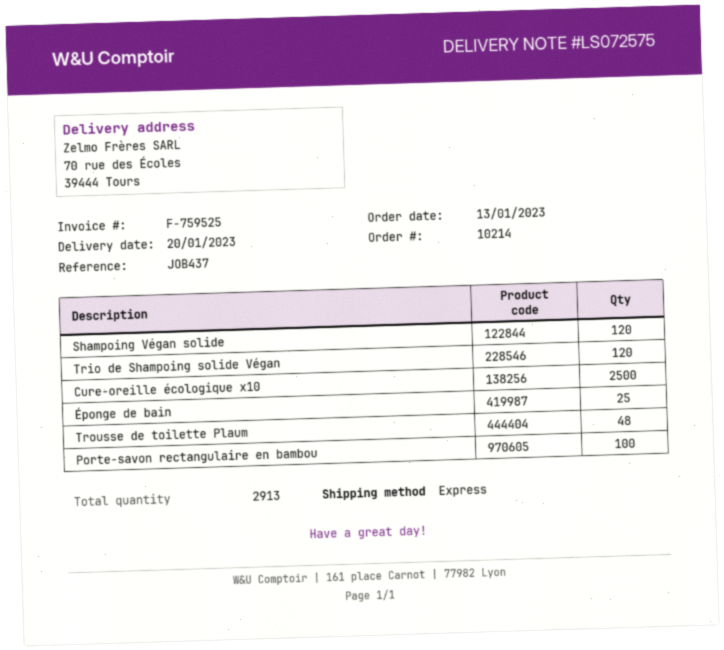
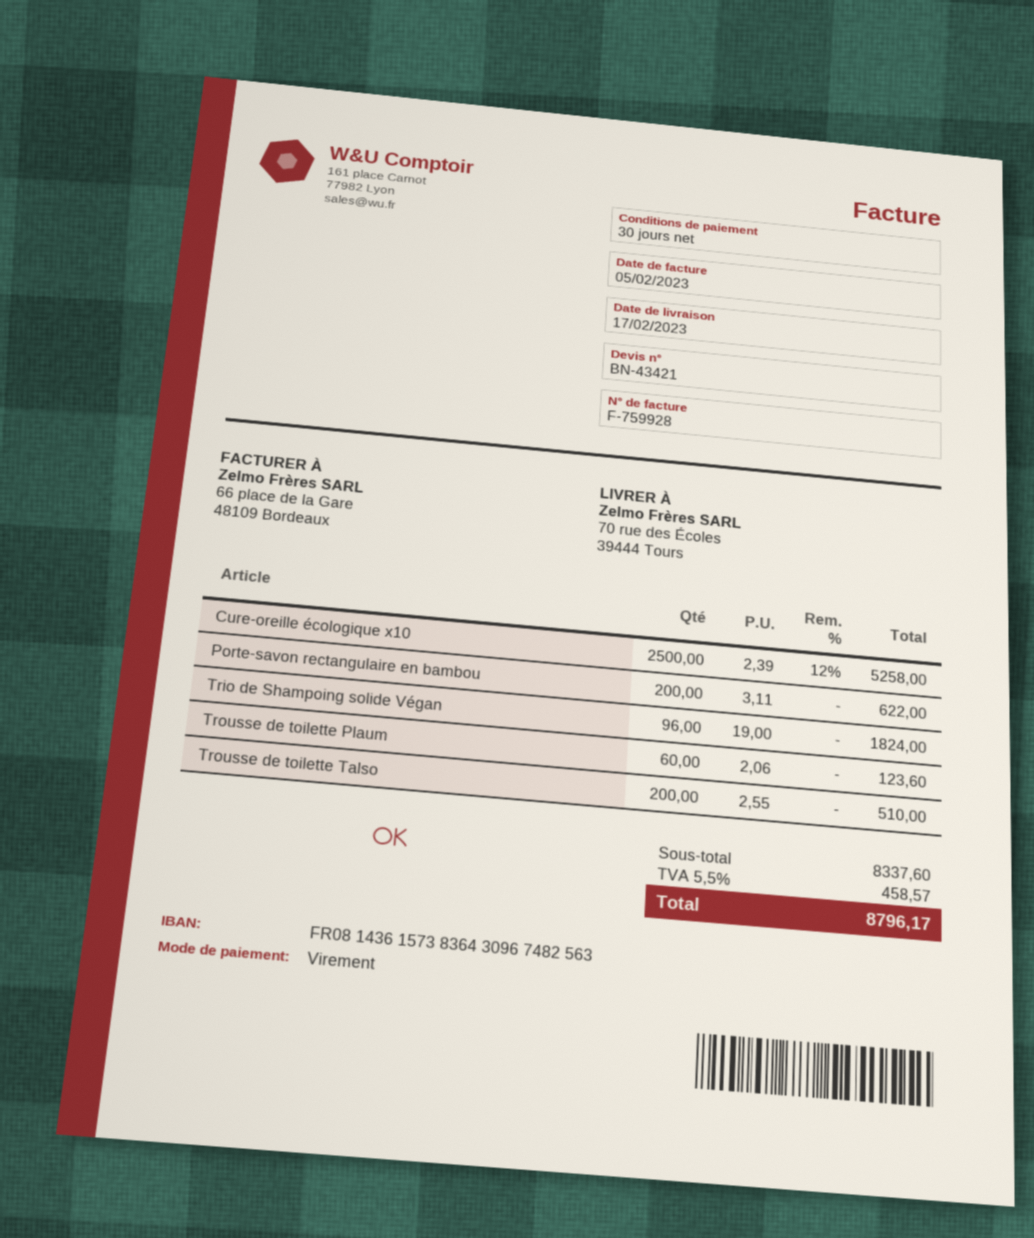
delivery date: 2023-01-20 -> 2023-02-17
invoice number: F-759525 -> F-759928
Shampoing Végan solide: 120 -> none
Trio de Shampoing solide Végan: 120 -> 96
Éponge de bain: 25 -> none
Trousse de toilette Plaum: 48 -> 60
Porte-savon rectangulaire en bambou: 100 -> 200
Trousse de toilette Talso: none -> 200

